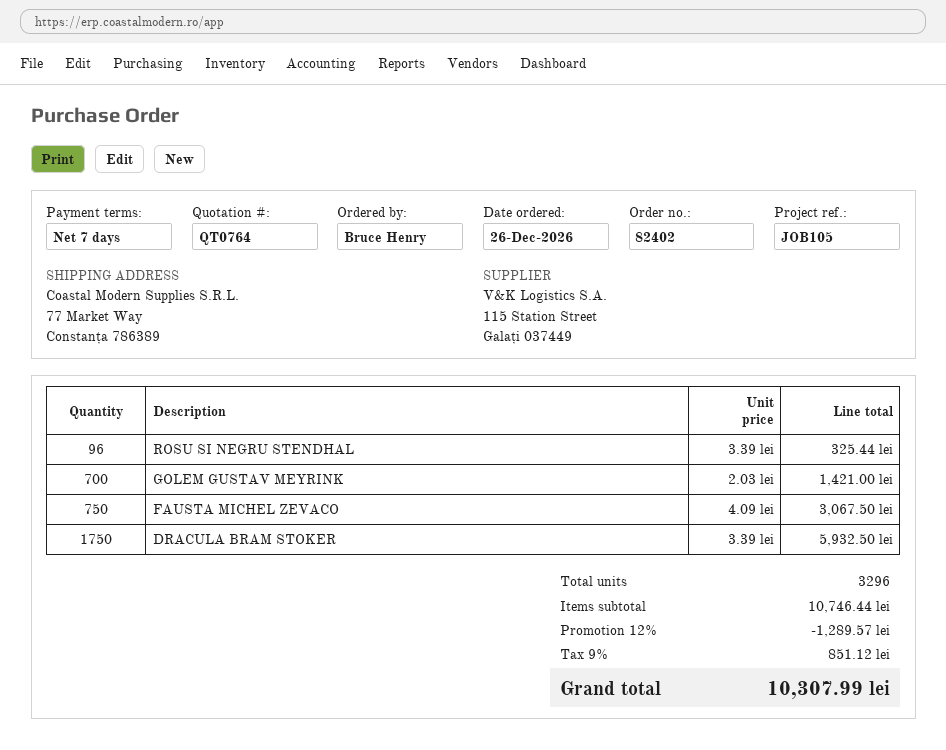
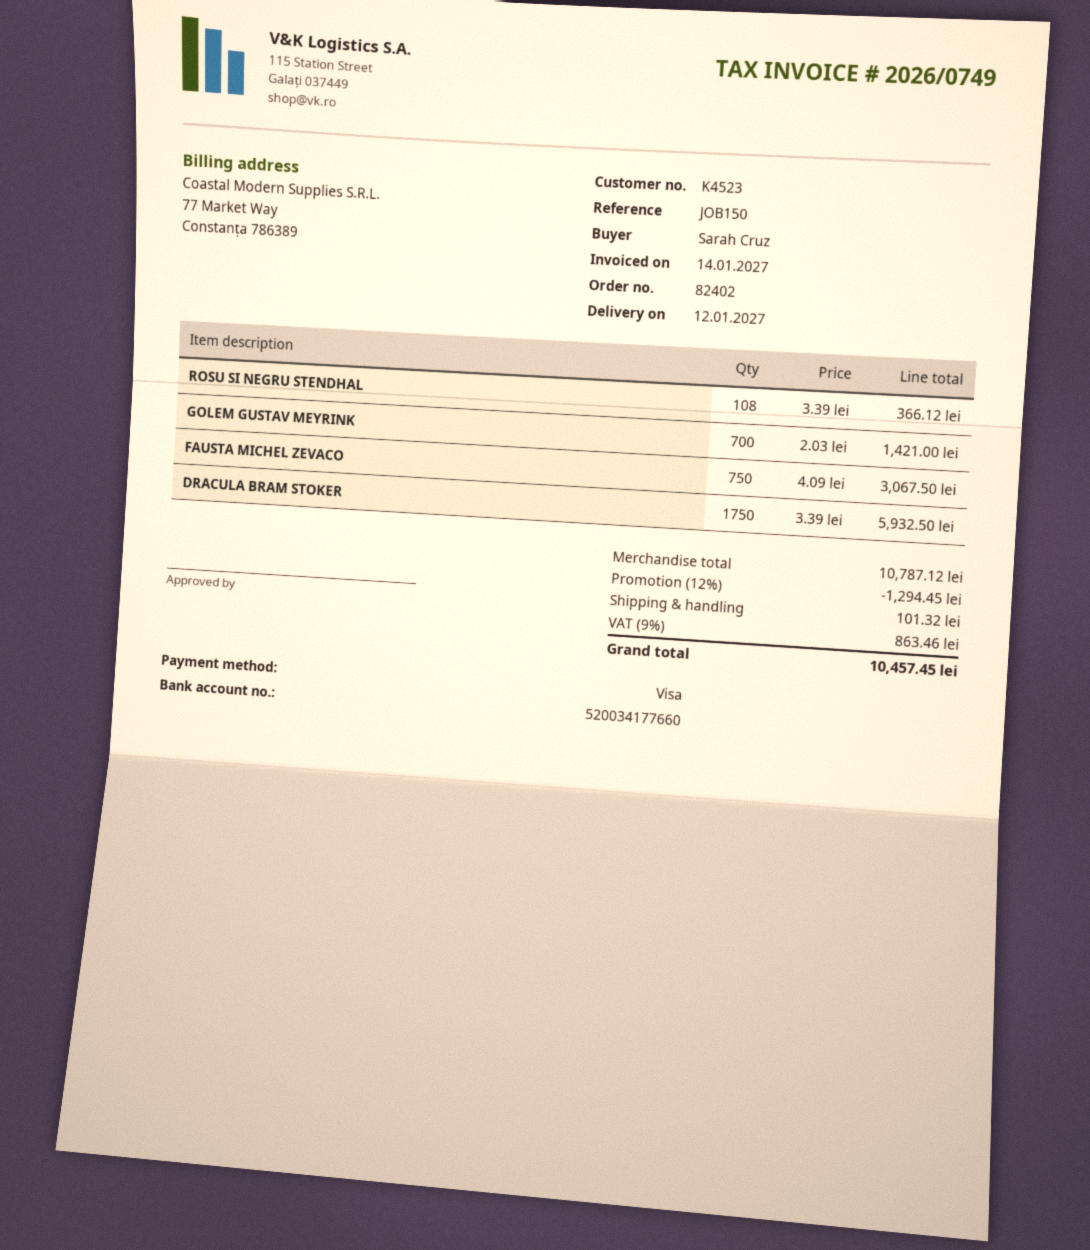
reference: JOB105 -> JOB150
ordered by: Bruce Henry -> Sarah Cruz
ROSU SI NEGRU STENDHAL: 96 x 3.39 = 325.44 -> 108 x 3.39 = 366.12
subtotal: 10746.44 -> 10787.12
discount: 12% = 1289.57 -> 12% = 1294.45
shipping: none -> 101.32
tax: 9% = 851.12 -> 9% = 863.46
total: 10307.99 -> 10457.45

